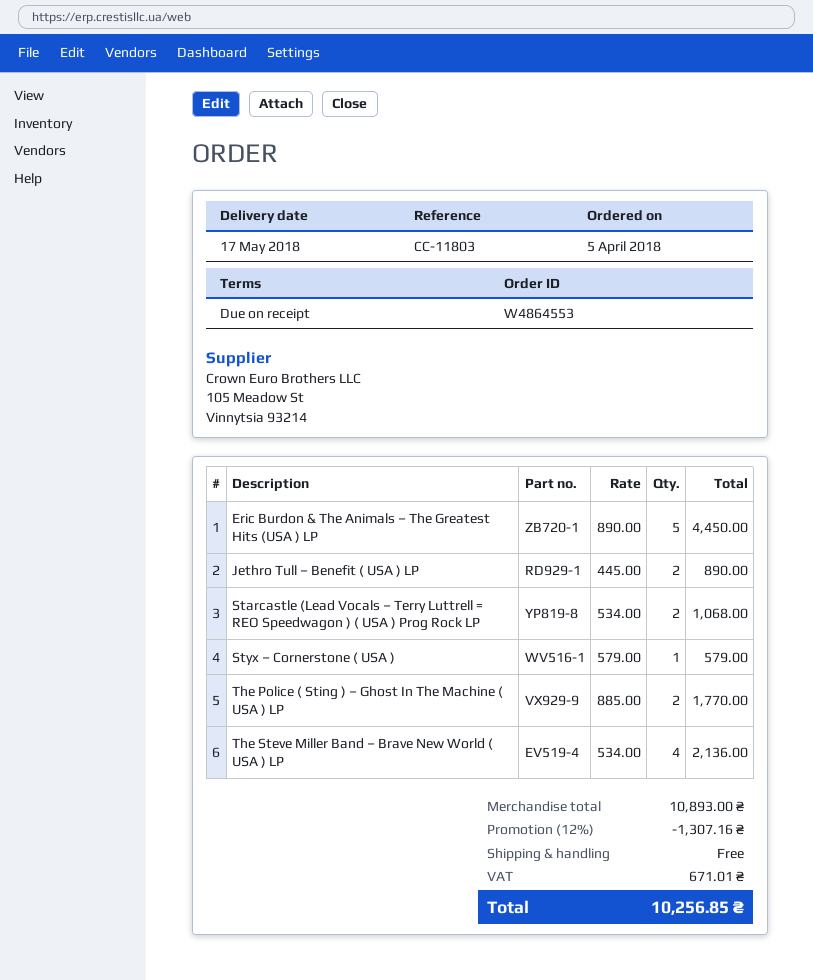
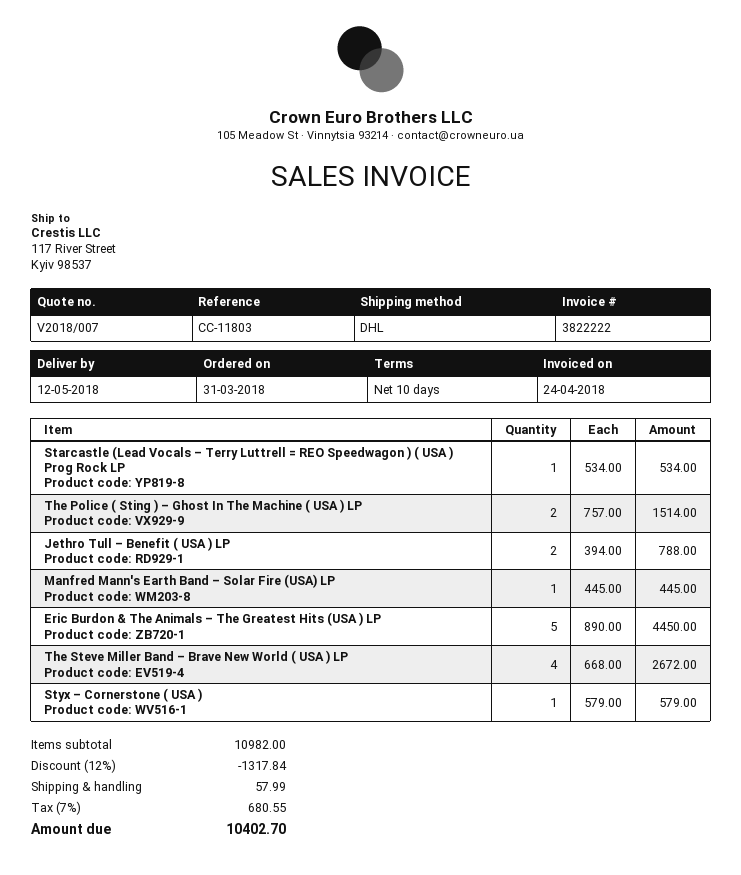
order date: 2018-04-05 -> 2018-03-31
delivery date: 2018-05-17 -> 2018-05-12
payment terms: on receipt -> 10 days
Jethro Tull – Benefit ( USA ) LP: 2 x 445.00 = 890.00 -> 2 x 394.00 = 788.00
Starcastle (Lead Vocals – Terry Luttrell = REO Speedwagon ) ( USA ) Prog Rock LP: 2 x 534.00 = 1068.00 -> 1 x 534.00 = 534.00
The Police ( Sting ) – Ghost In The Machine ( USA ) LP: 2 x 885.00 = 1770.00 -> 2 x 757.00 = 1514.00
The Steve Miller Band – Brave New World ( USA ) LP: 4 x 534.00 = 2136.00 -> 4 x 668.00 = 2672.00
Manfred Mann's Earth Band – Solar Fire (USA) LP: none -> 1 x 445.00 = 445.00
subtotal: 10893.00 -> 10982.00
discount: 12% = 1307.16 -> 12% = 1317.84
shipping: 0.00 -> 57.99
tax: 671.01 -> 680.55
total: 10256.85 -> 10402.70

